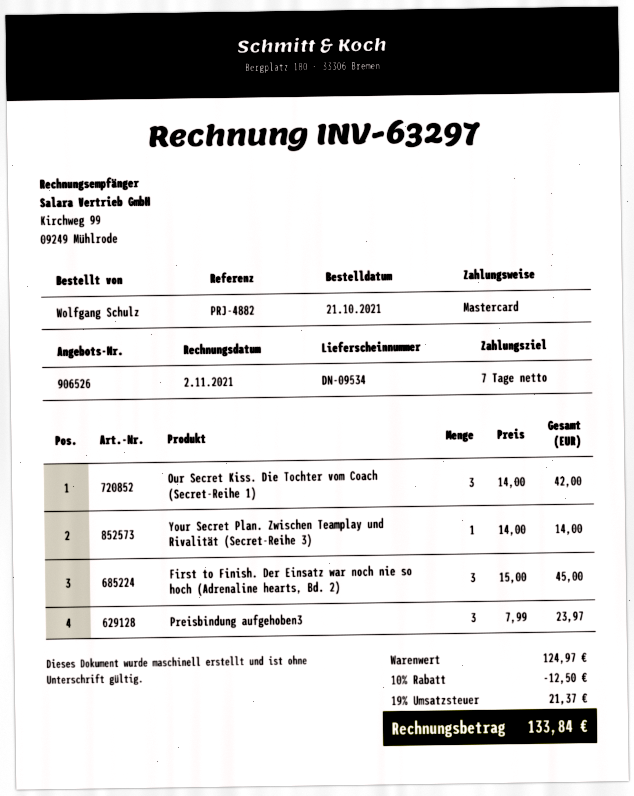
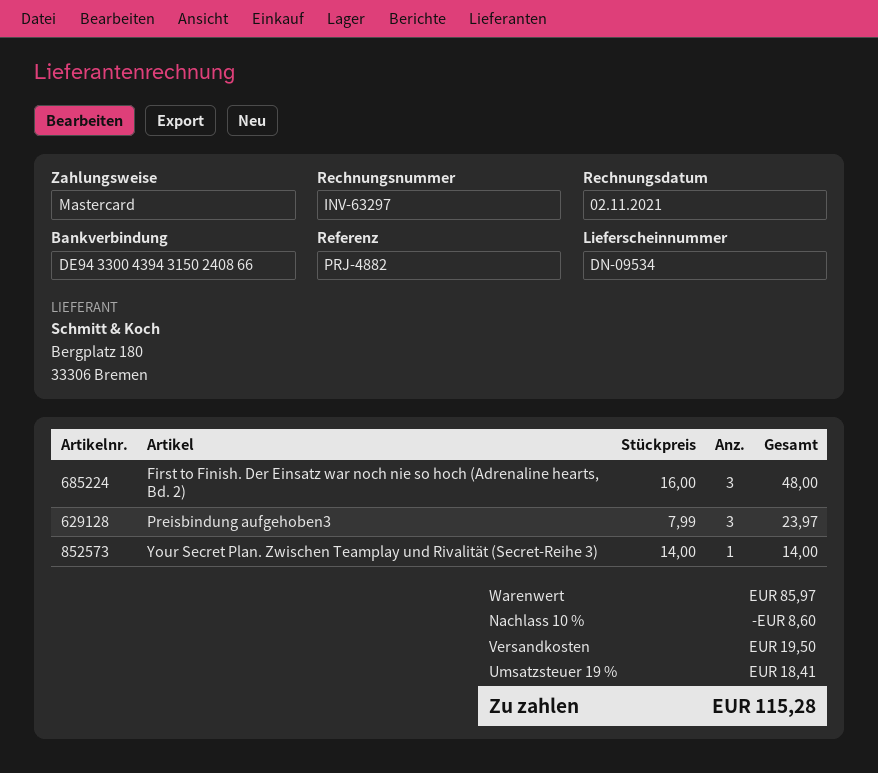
Our Secret Kiss. Die Tochter vom Coach (Secret-Reihe 1): 3 x 14.00 = 42.00 -> none
First to Finish. Der Einsatz war noch nie so hoch (Adrenaline hearts, Bd. 2): 3 x 15.00 = 45.00 -> 3 x 16.00 = 48.00
subtotal: 124.97 -> 85.97
discount: 10% = 12.50 -> 10% = 8.60
shipping: none -> 19.50
tax: 19% = 21.37 -> 19% = 18.41
total: 133.84 -> 115.28

